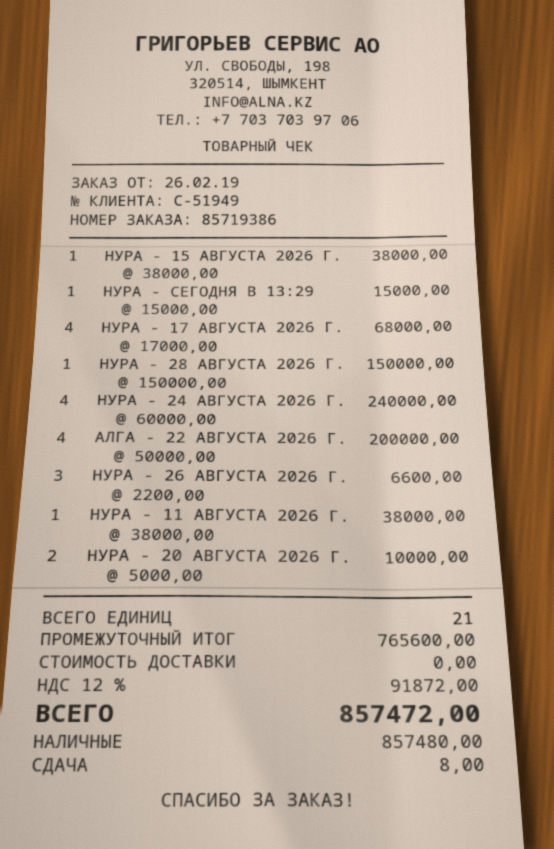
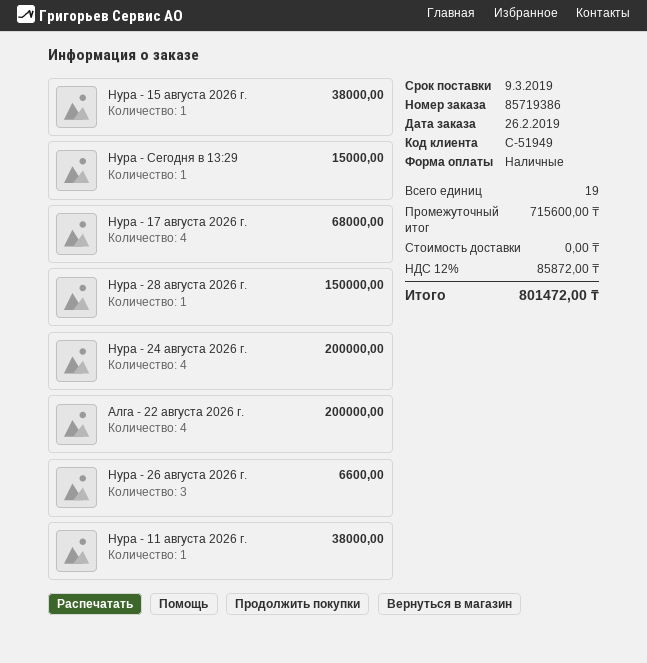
НУРА - 24 АВГУСТА 2026 Г.: 4 for 240000.00 -> 4 for 200000.00
НУРА - 20 АВГУСТА 2026 Г.: 2 for 10000.00 -> none
total quantity: 21 -> 19
subtotal: 765600.00 -> 715600.00
tax: 12% = 91872.00 -> 12% = 85872.00
total: 857472.00 -> 801472.00

